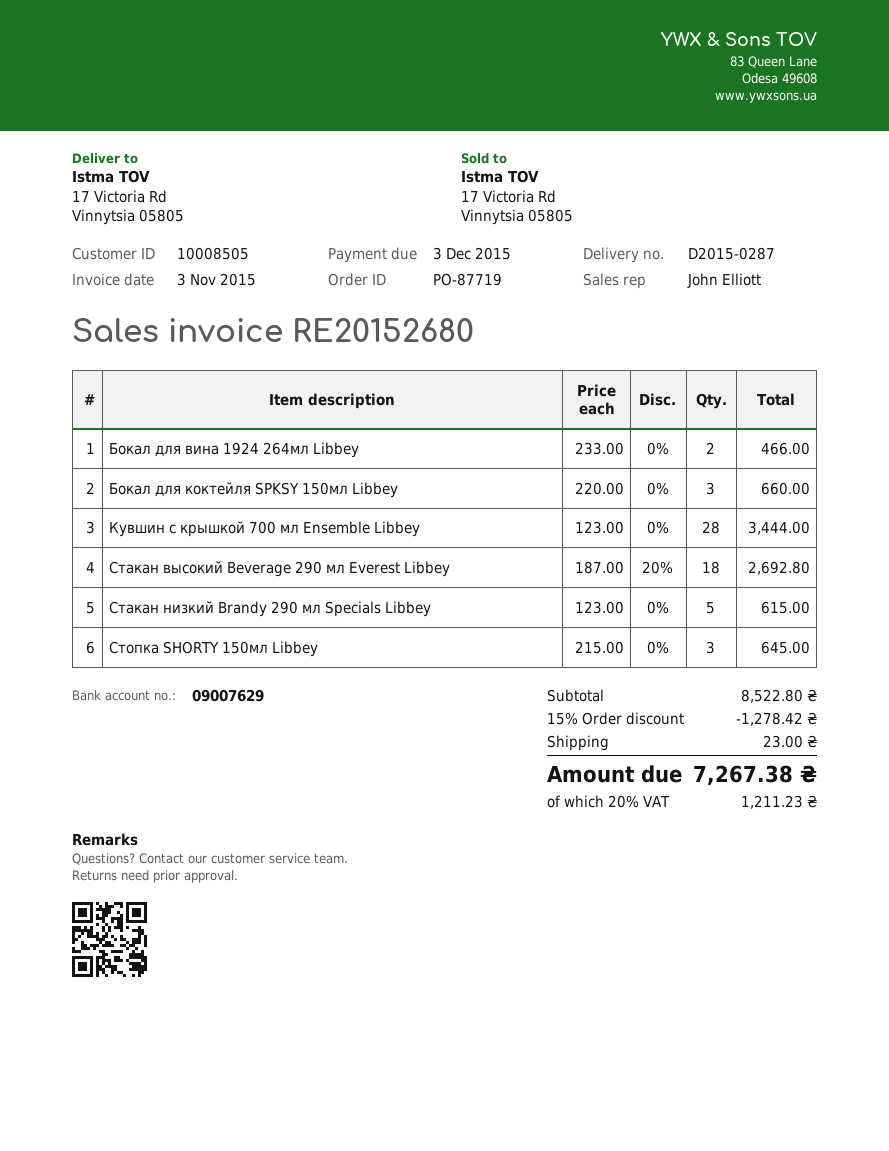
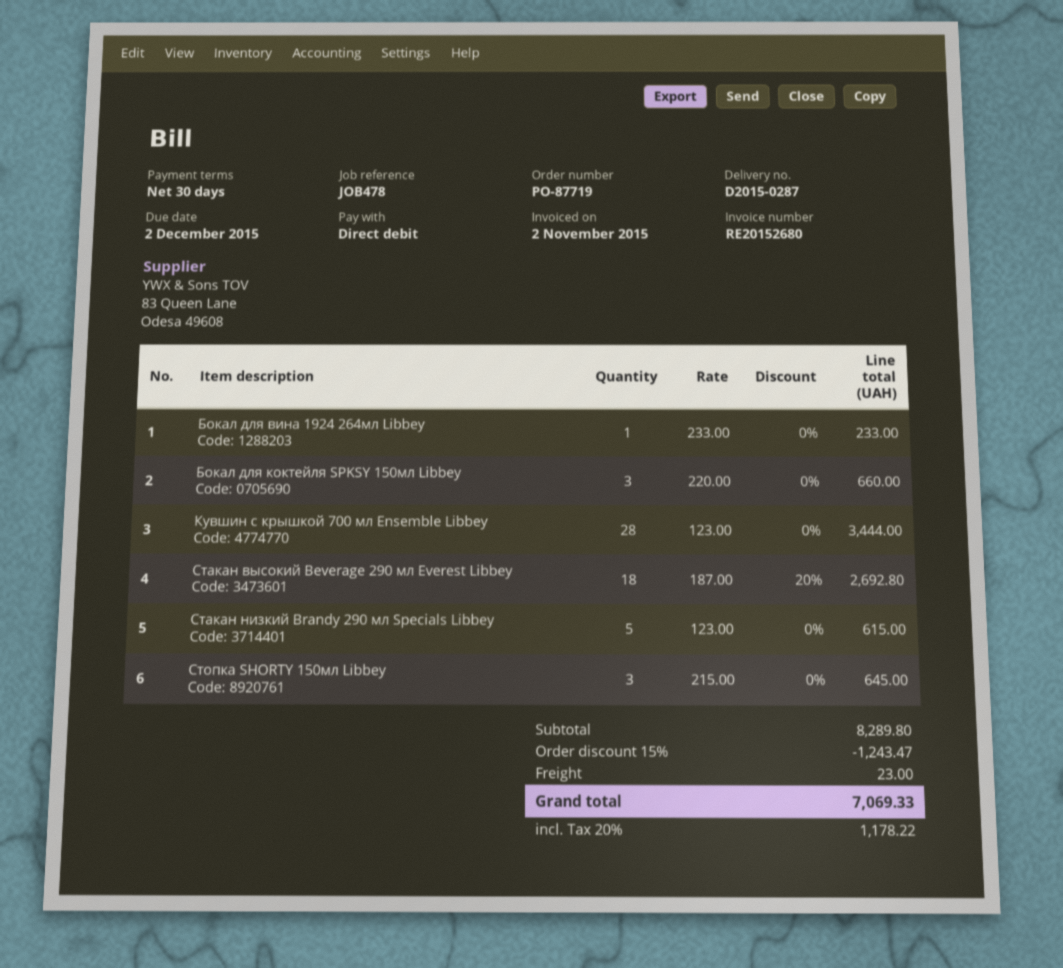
invoice date: 2015-11-03 -> 2015-11-02
due date: 2015-12-03 -> 2015-12-02
Бокал для вина 1924 264мл Libbey: 2 x 233.00 = 466.00 -> 1 x 233.00 = 233.00
subtotal: 8522.80 -> 8289.80
discount: 15% = 1278.42 -> 15% = 1243.47
tax: 20% = 1211.23 -> 20% = 1178.22
total: 7267.38 -> 7069.33

